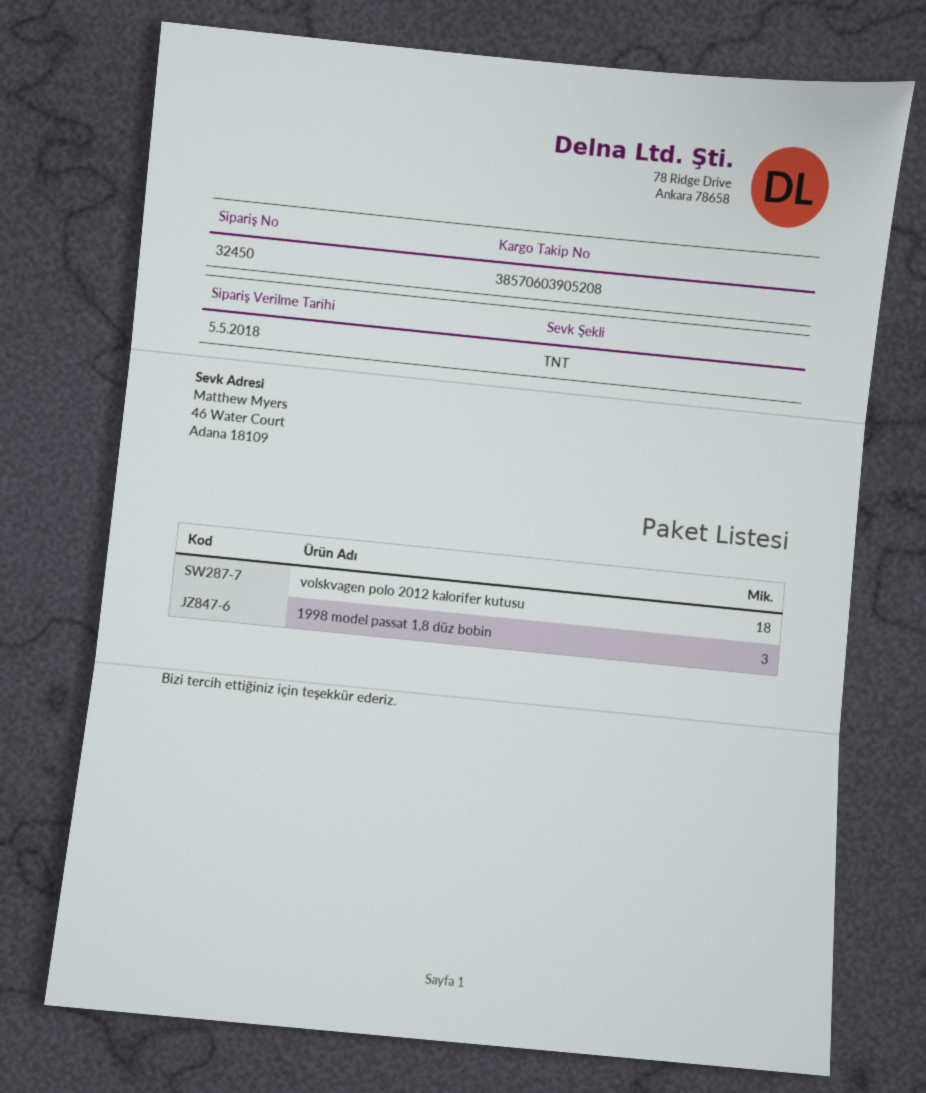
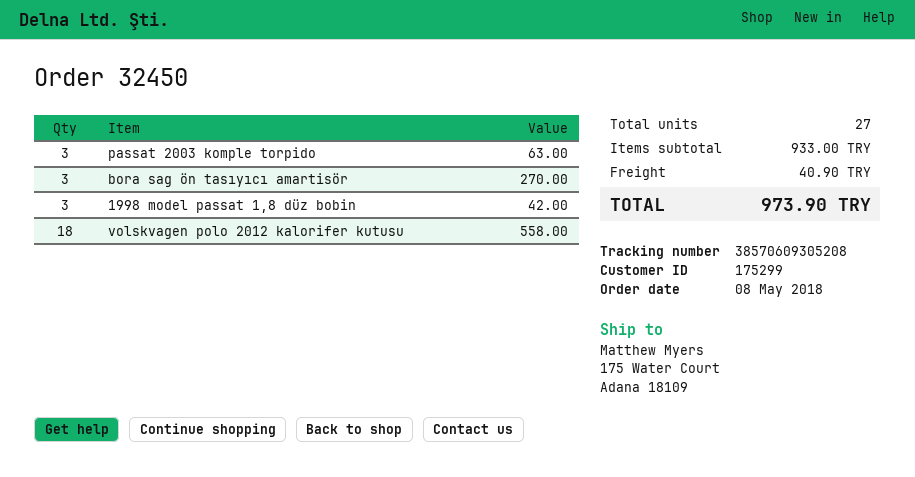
order date: 2018-05-05 -> 2018-05-08
tracking number: 38570603905208 -> 38570609305208
ship to: 46 Water Court, Adana 18109 -> 175 Water Court, Adana 18109
passat 2003 komple torpido: none -> 3
bora sag ön tasıyıcı amartisör: none -> 3

